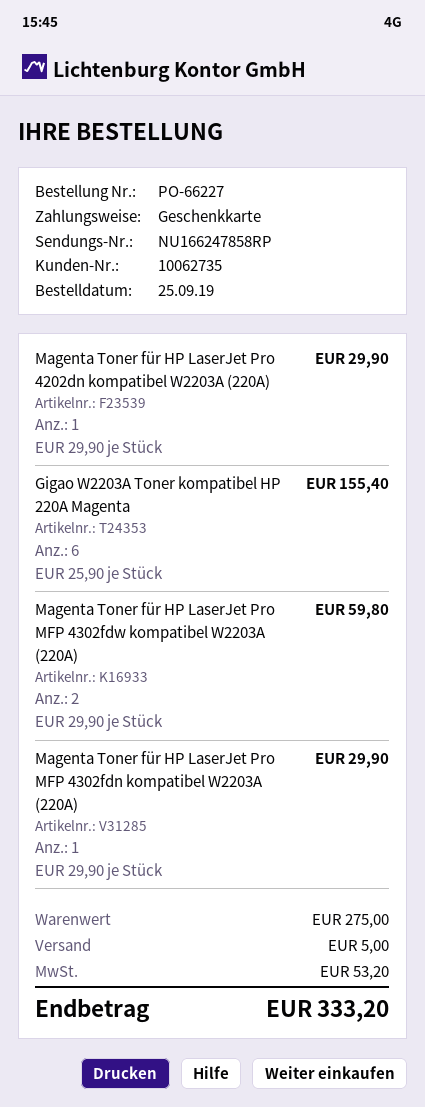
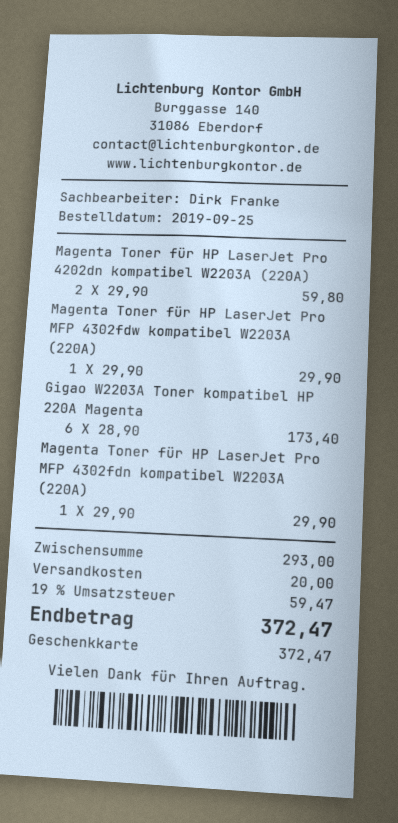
Magenta Toner für HP LaserJet Pro 4202dn kompatibel W2203A (220A): 1 x 29.90 = 29.90 -> 2 x 29.90 = 59.80
Gigao W2203A Toner kompatibel HP 220A Magenta: 6 x 25.90 = 155.40 -> 6 x 28.90 = 173.40
Magenta Toner für HP LaserJet Pro MFP 4302fdw kompatibel W2203A (220A): 2 x 29.90 = 59.80 -> 1 x 29.90 = 29.90
subtotal: 275.00 -> 293.00
shipping: 5.00 -> 20.00
tax: 53.20 -> 59.47
total: 333.20 -> 372.47

